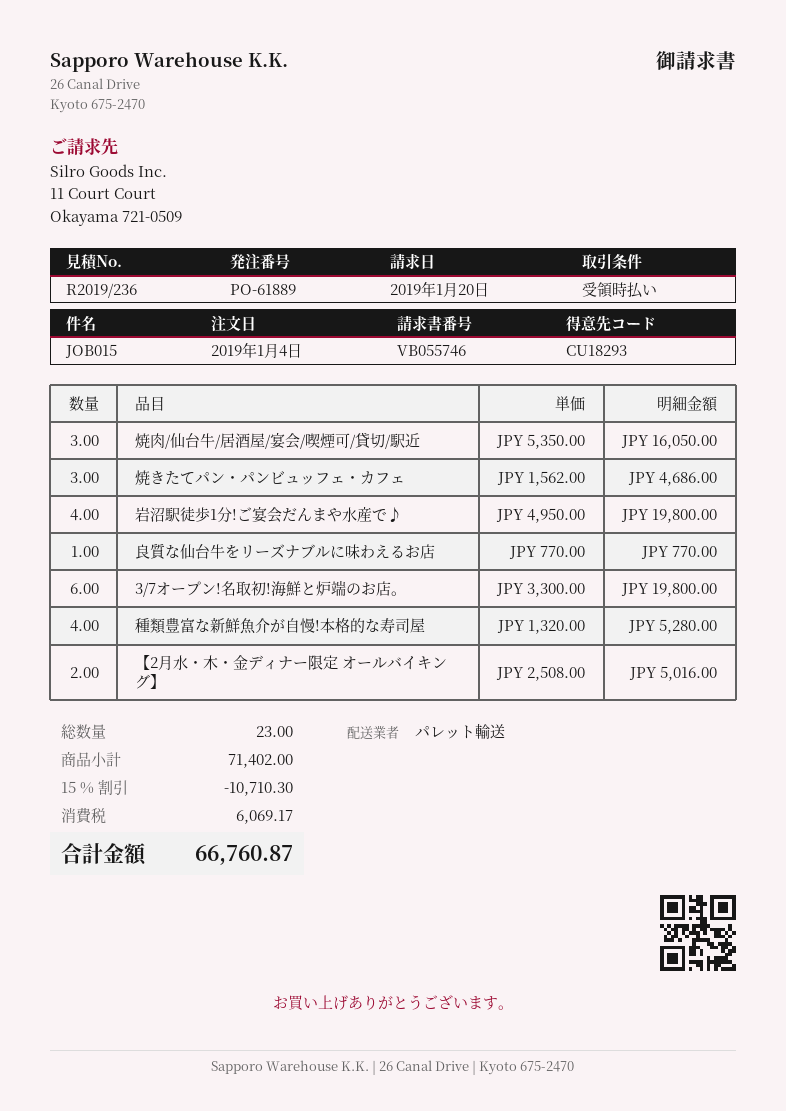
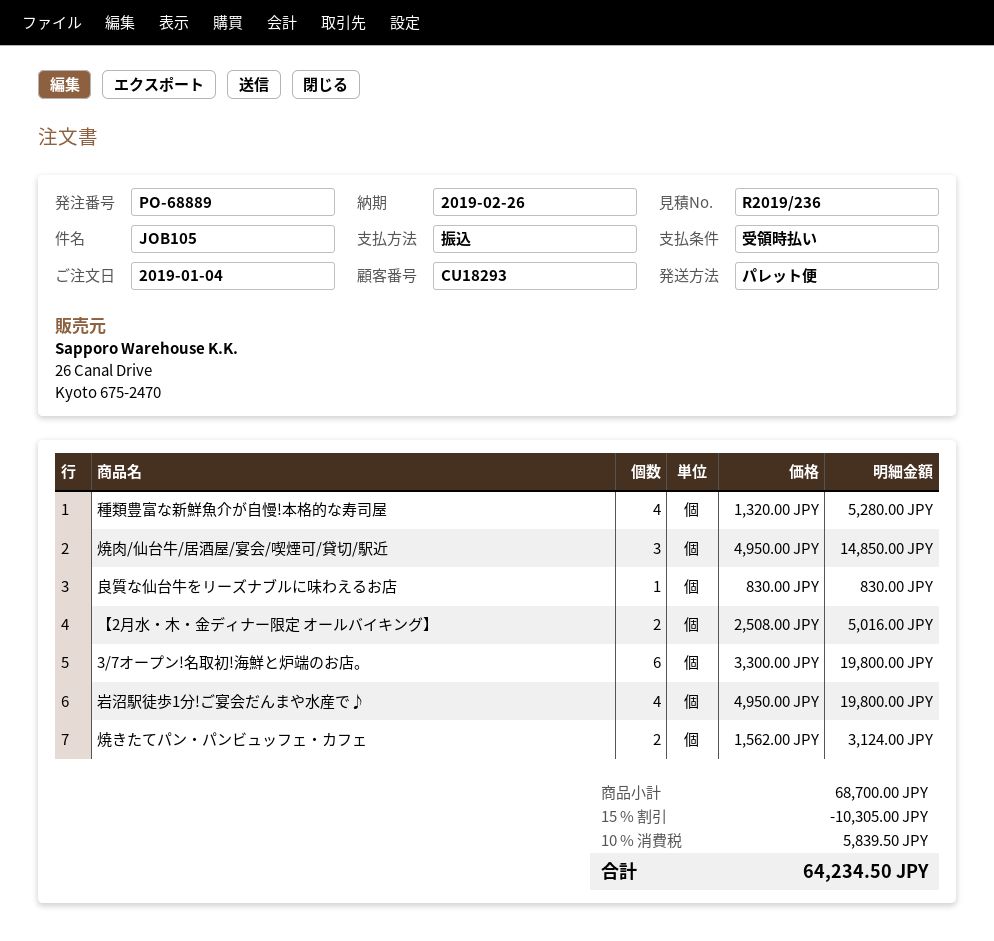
order number: PO-61889 -> PO-68889
reference: JOB015 -> JOB105
焼肉/仙台牛/居酒屋/宴会/喫煙可/貸切/駅近: 3 x 5350.00 = 16050.00 -> 3 x 4950.00 = 14850.00
焼きたてパン・パンビュッフェ・カフェ: 3 x 1562.00 = 4686.00 -> 2 x 1562.00 = 3124.00
良質な仙台牛をリーズナブルに味わえるお店: 1 x 770.00 = 770.00 -> 1 x 830.00 = 830.00
subtotal: 71402.00 -> 68700.00
discount: 15% = 10710.30 -> 15% = 10305.00
tax: 6069.17 -> 5839.50
total: 66760.87 -> 64234.50

